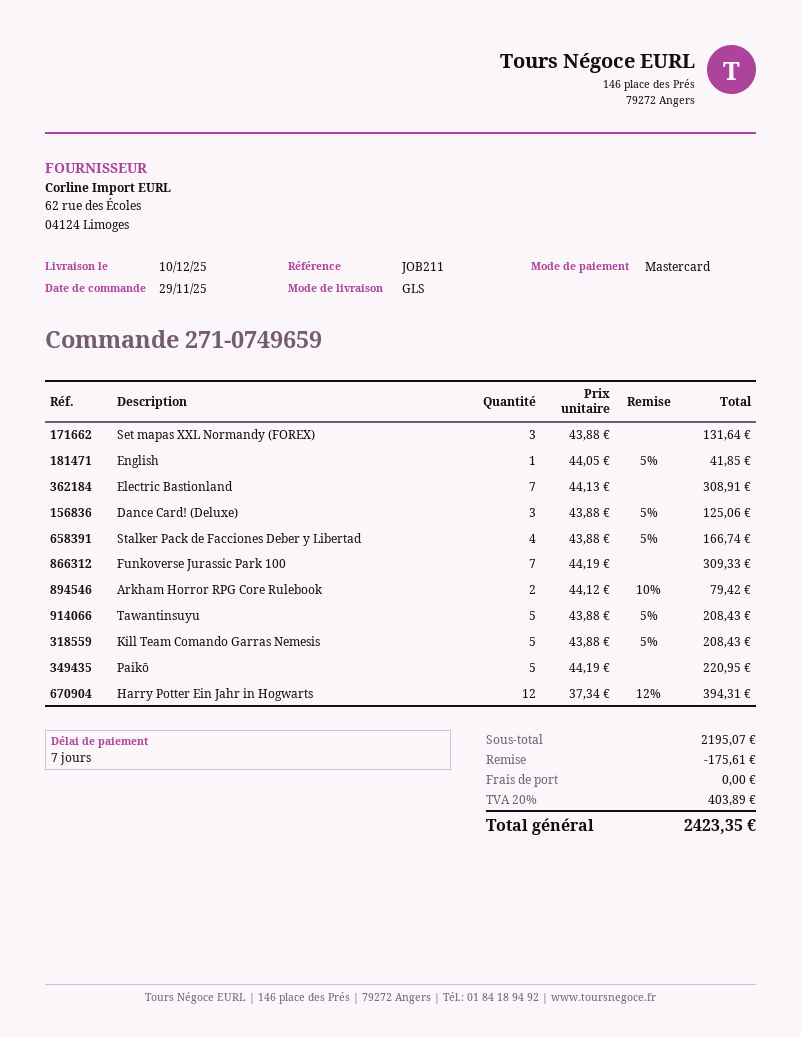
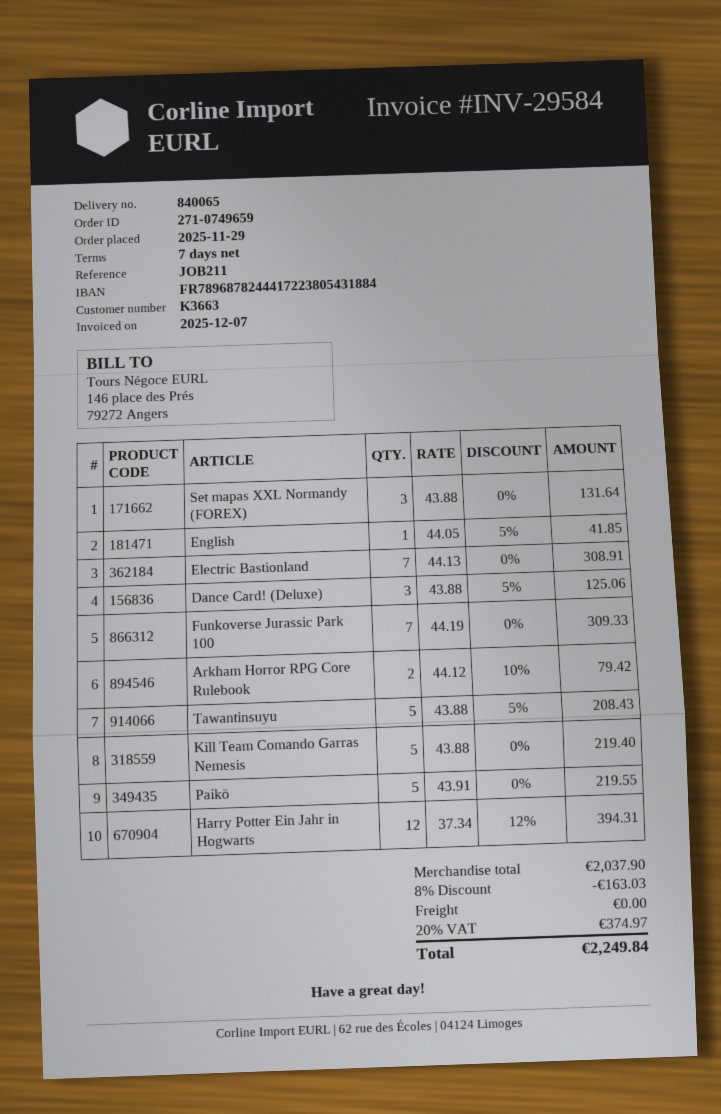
Stalker Pack de Facciones Deber y Libertad: 4 x 43.88 - 5% = 166.74 -> none
Kill Team Comando Garras Nemesis: 5 x 43.88 - 5% = 208.43 -> 5 x 43.88 = 219.40
Paikō: 5 x 44.19 = 220.95 -> 5 x 43.91 = 219.55
subtotal: 2195.07 -> 2037.90
discount: 175.61 -> 163.03
tax: 20% = 403.89 -> 20% = 374.97
total: 2423.35 -> 2249.84

